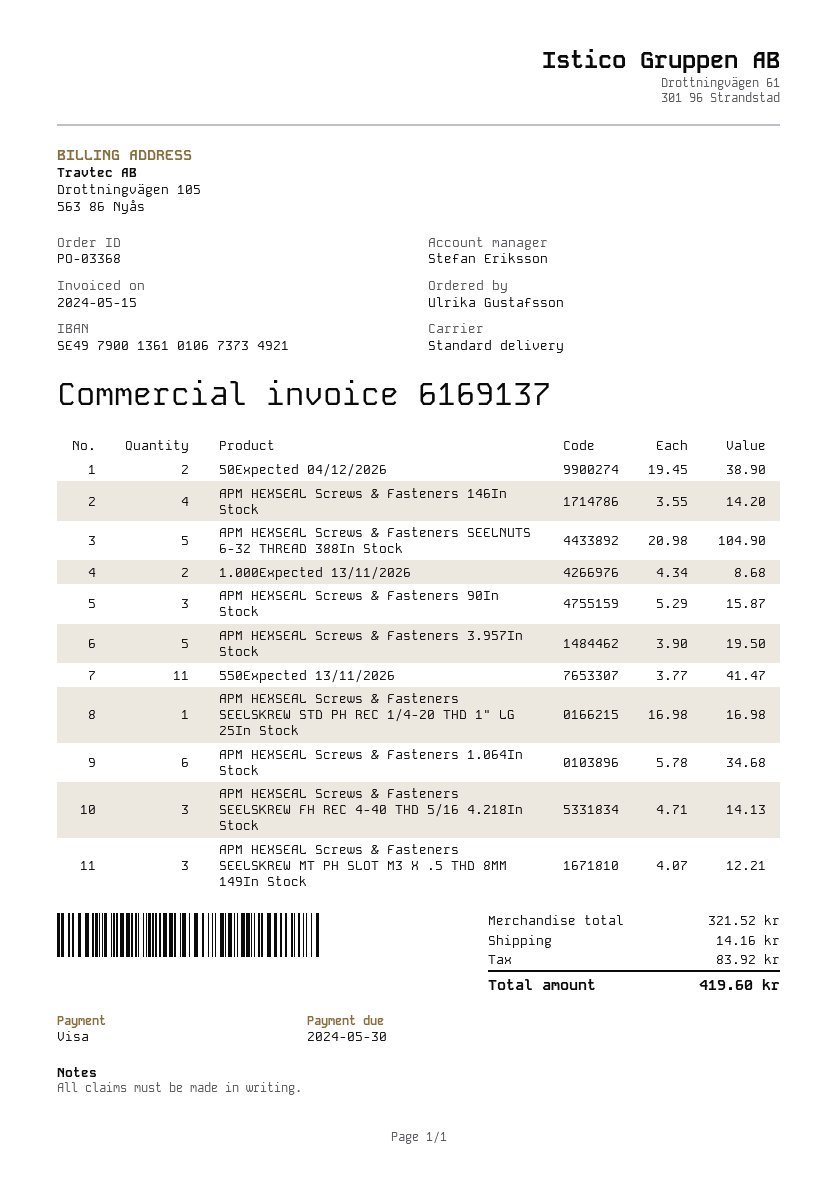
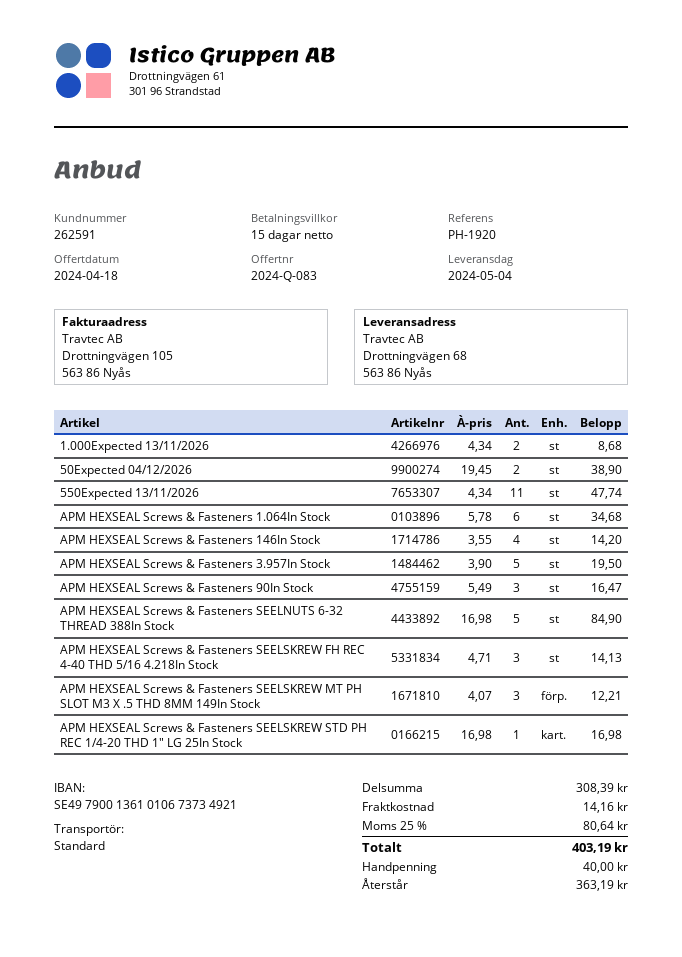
APM HEXSEAL Screws & Fasteners SEELNUTS 6-32 THREAD 388In Stock: 5 x 20.98 = 104.90 -> 5 x 16.98 = 84.90
APM HEXSEAL Screws & Fasteners 90In Stock: 3 x 5.29 = 15.87 -> 3 x 5.49 = 16.47
550Expected 13/11/2026: 11 x 3.77 = 41.47 -> 11 x 4.34 = 47.74
subtotal: 321.52 -> 308.39
tax: 83.92 -> 80.64
total: 419.60 -> 403.19

